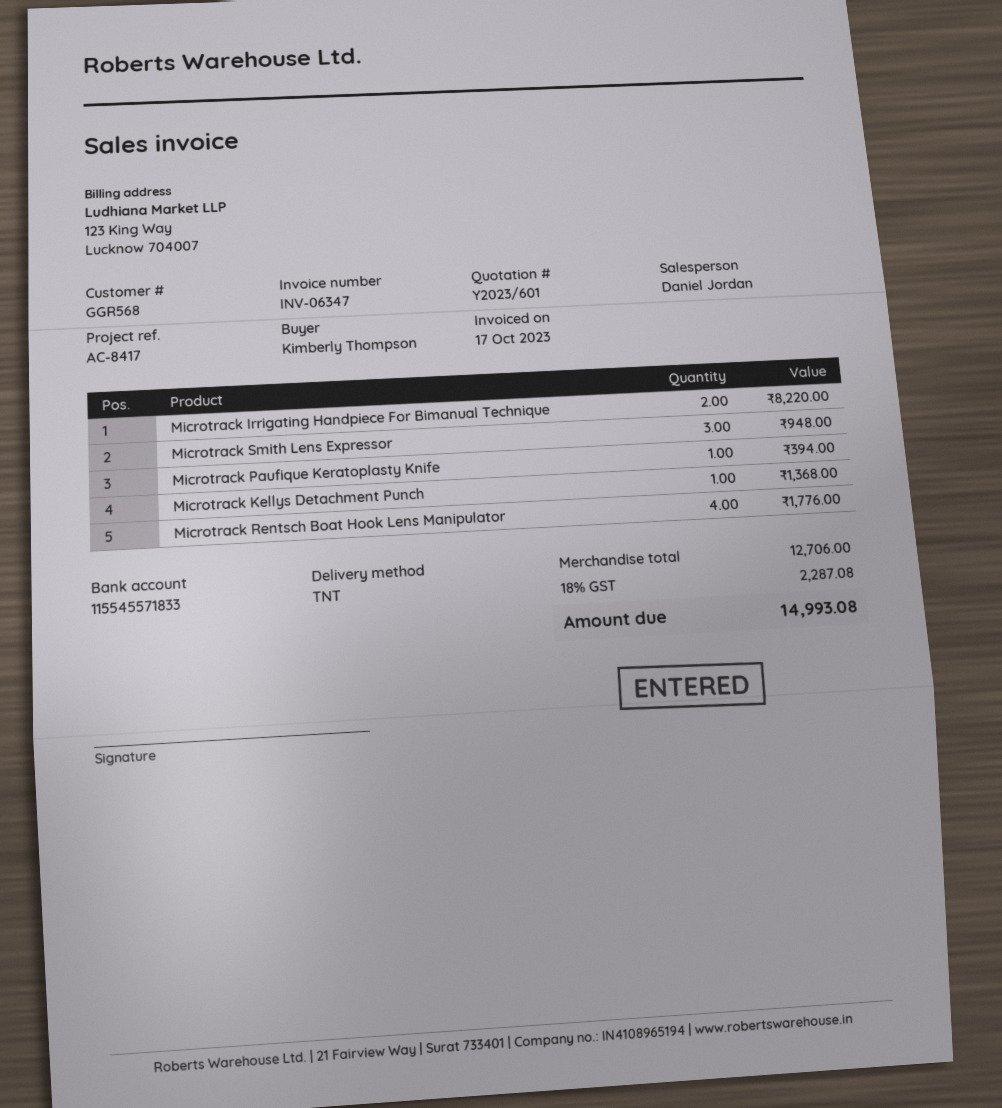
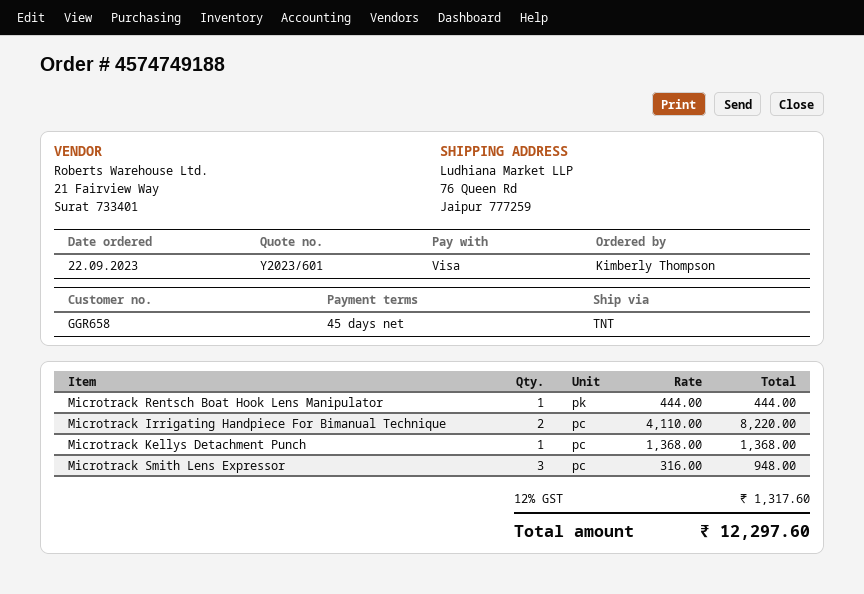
customer number: GGR568 -> GGR658
Microtrack Paufique Keratoplasty Knife: 1 for 394.00 -> none
Microtrack Rentsch Boat Hook Lens Manipulator: 4 for 1776.00 -> 1 for 444.00
tax: 18% = 2287.08 -> 12% = 1317.60
total: 14993.08 -> 12297.60

